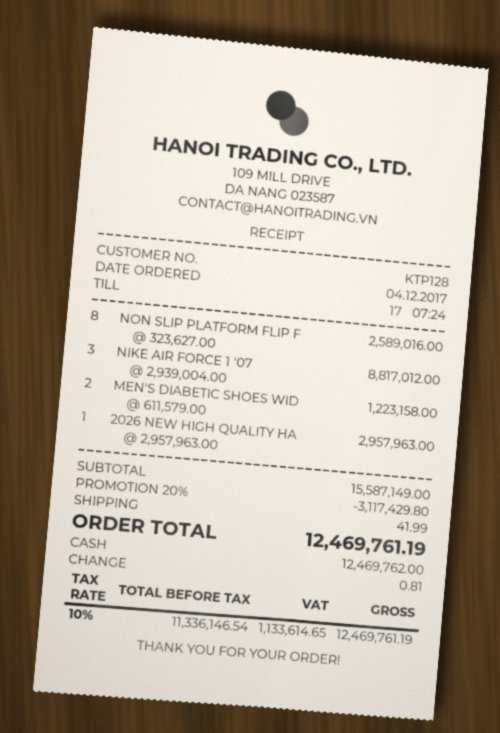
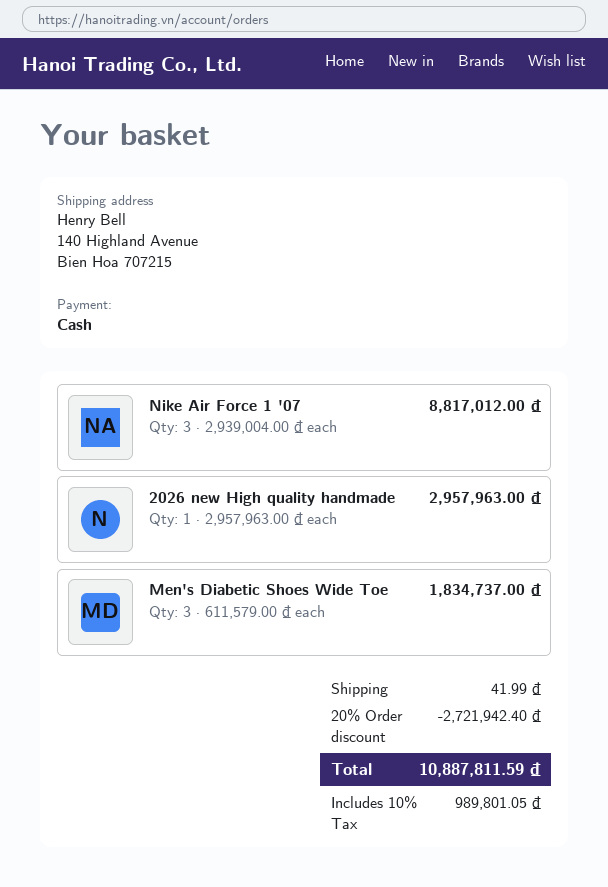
NON SLIP PLATFORM FLIP F: 8 x 323627.00 = 2589016.00 -> none
MEN'S DIABETIC SHOES WID: 2 x 611579.00 = 1223158.00 -> 3 x 611579.00 = 1834737.00
discount: 20% = 3117429.80 -> 20% = 2721942.40
tax: 10% = 1133614.65 -> 10% = 989801.05
total: 12469761.19 -> 10887811.59

